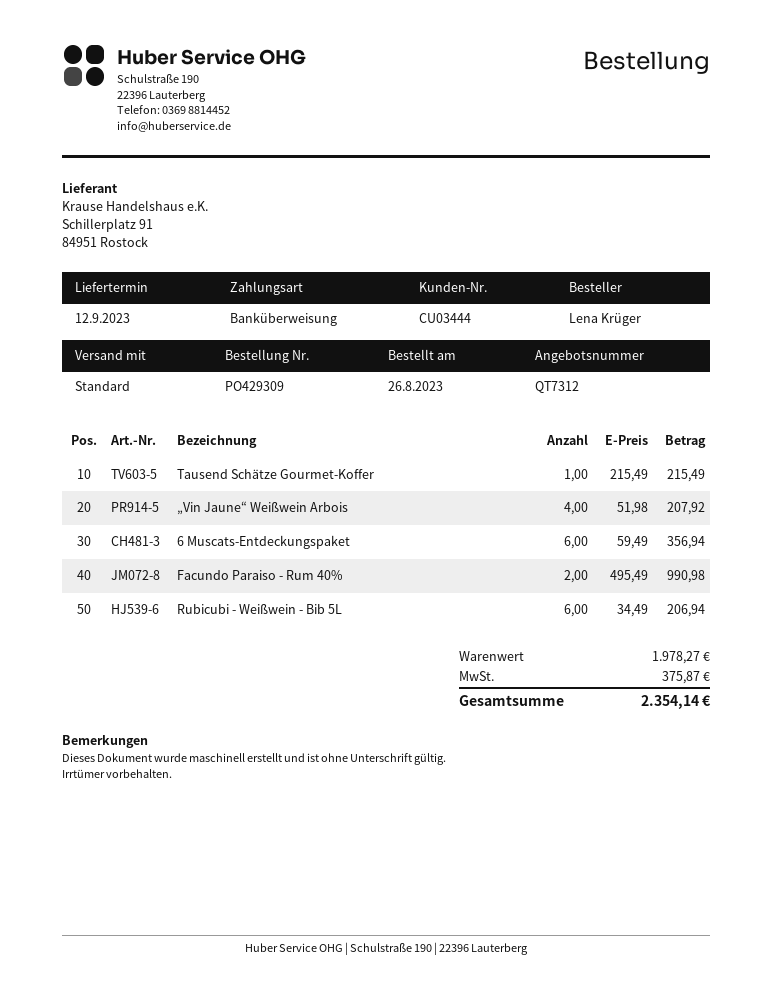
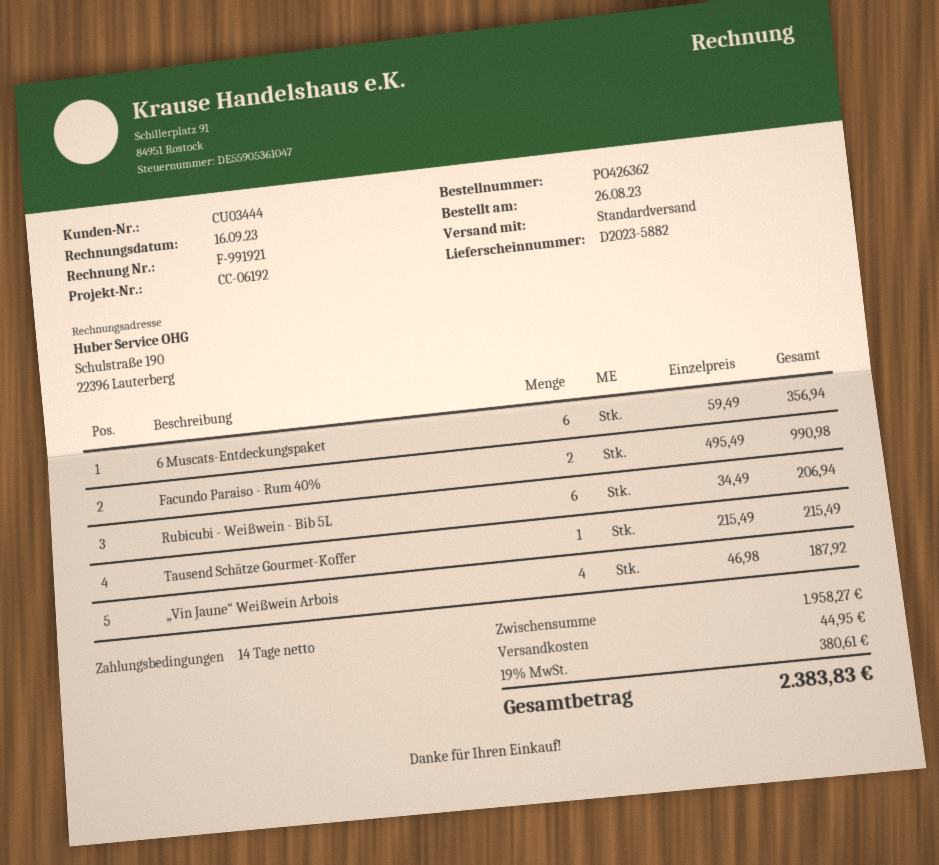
order number: PO429309 -> PO426362
„Vin Jaune“ Weißwein Arbois: 4 x 51.98 = 207.92 -> 4 x 46.98 = 187.92
subtotal: 1978.27 -> 1958.27
shipping: none -> 44.95
tax: 375.87 -> 380.61
total: 2354.14 -> 2383.83

